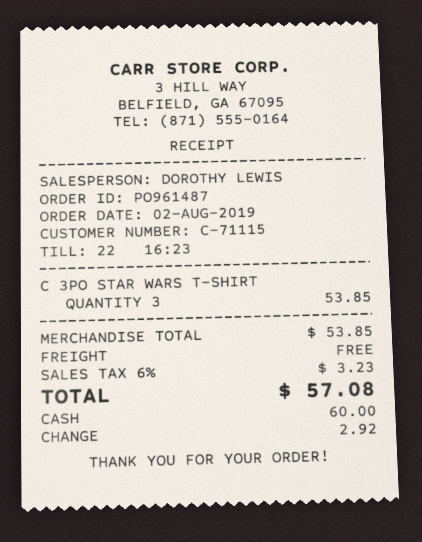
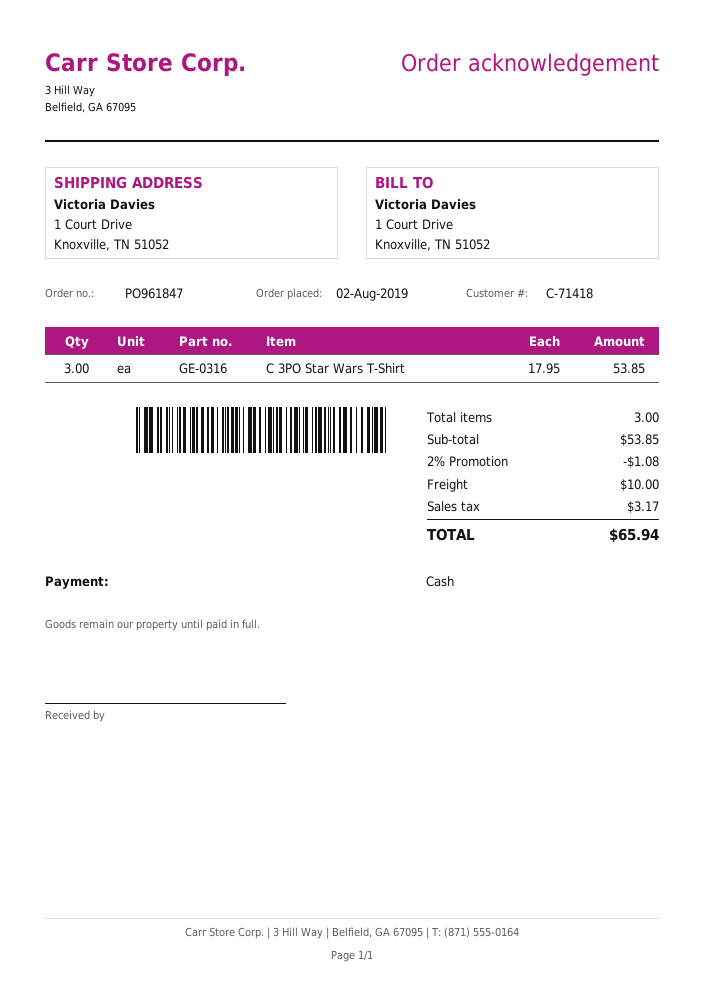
order number: PO961487 -> PO961847
customer number: C-71115 -> C-71418
discount: none -> 2% = 1.08
shipping: 0.00 -> 10.00
tax: 3.23 -> 3.17
total: 57.08 -> 65.94

